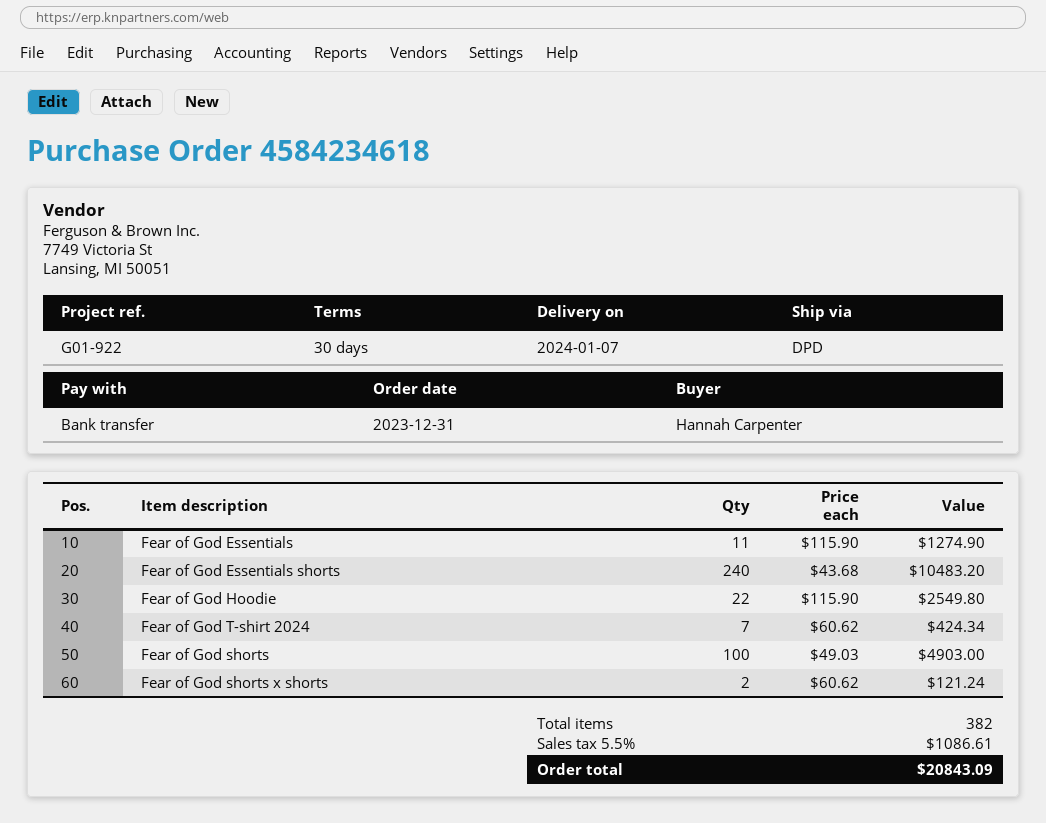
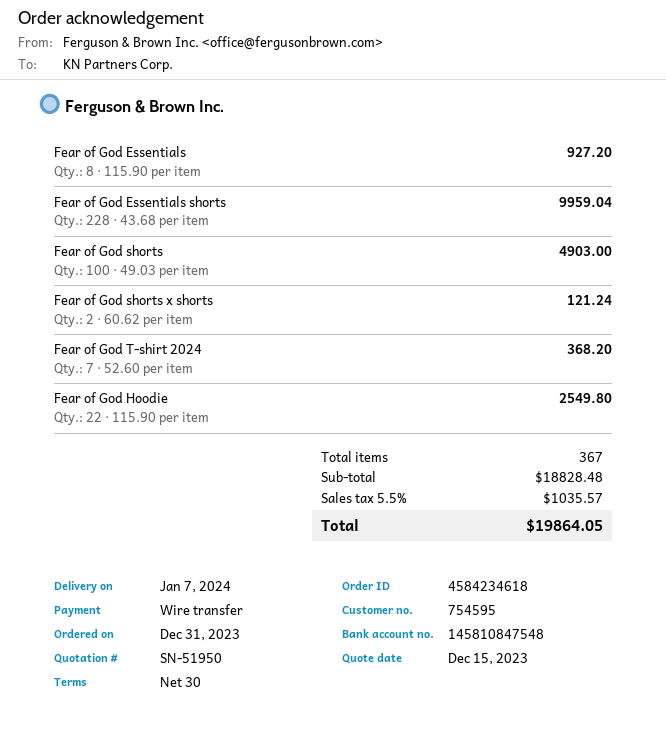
Fear of God Essentials: 11 x 115.90 = 1274.90 -> 8 x 115.90 = 927.20
Fear of God Essentials shorts: 240 x 43.68 = 10483.20 -> 228 x 43.68 = 9959.04
Fear of God T-shirt 2024: 7 x 60.62 = 424.34 -> 7 x 52.60 = 368.20
total quantity: 382 -> 367
tax: 5.5% = 1086.61 -> 5.5% = 1035.57
total: 20843.09 -> 19864.05

